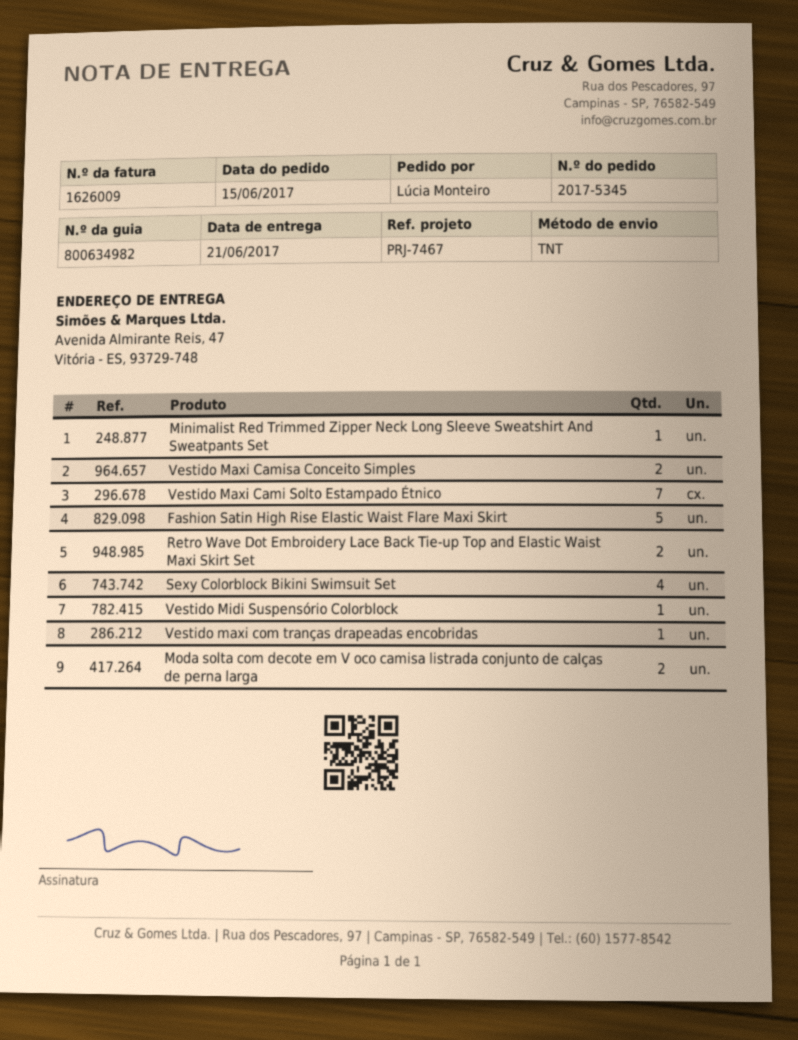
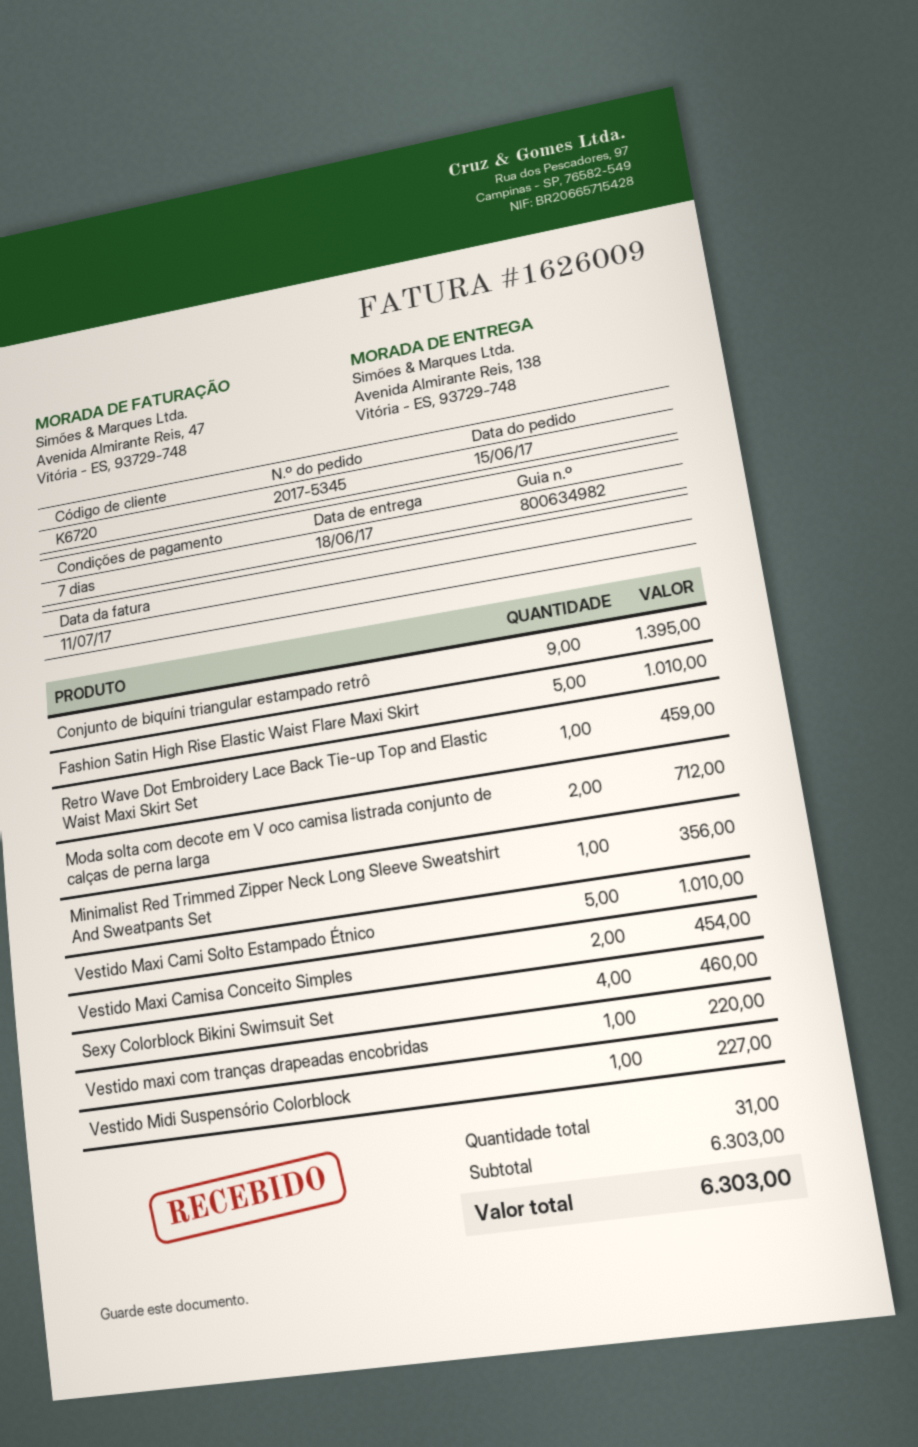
delivery date: 2017-06-21 -> 2017-06-18
ship to: Avenida Almirante Reis, 47, Vitória - ES, 93729-748 -> Avenida Almirante Reis, 138, Vitória - ES, 93729-748
Vestido Maxi Cami Solto Estampado Étnico: 7 -> 5
Retro Wave Dot Embroidery Lace Back Tie-up Top and Elastic Waist Maxi Skirt Set: 2 -> 1
Conjunto de biquíni triangular estampado retrô: none -> 9

